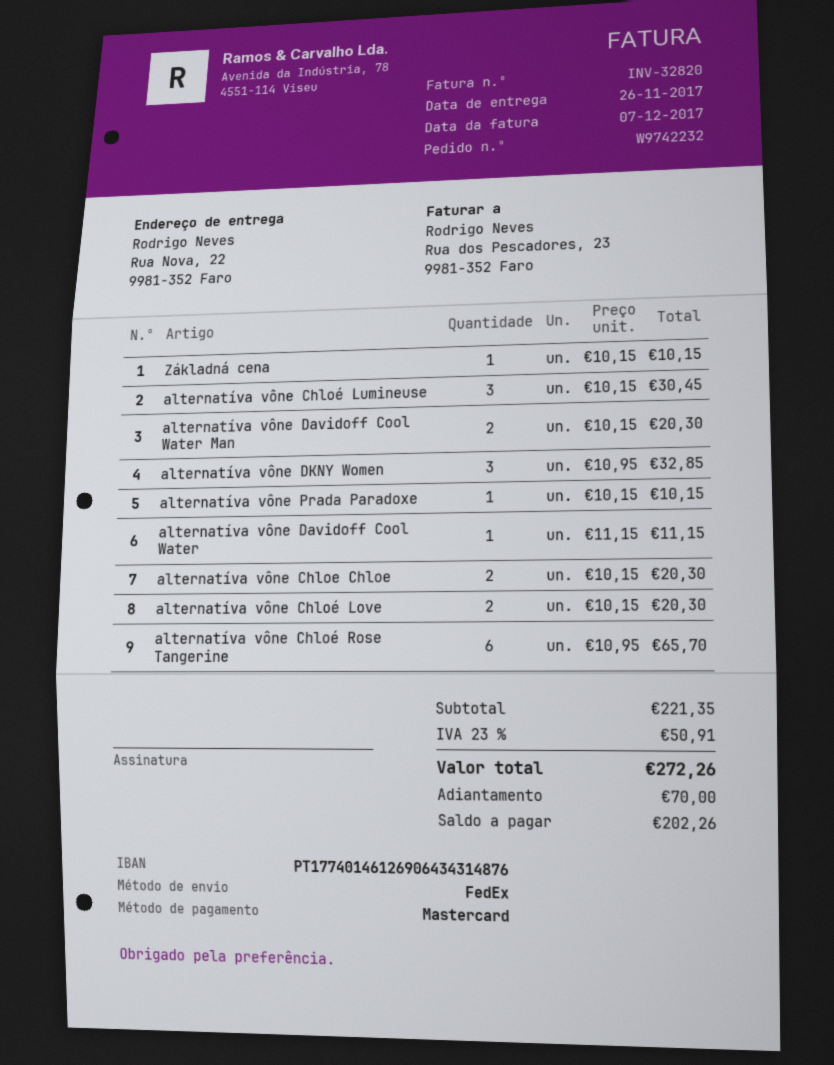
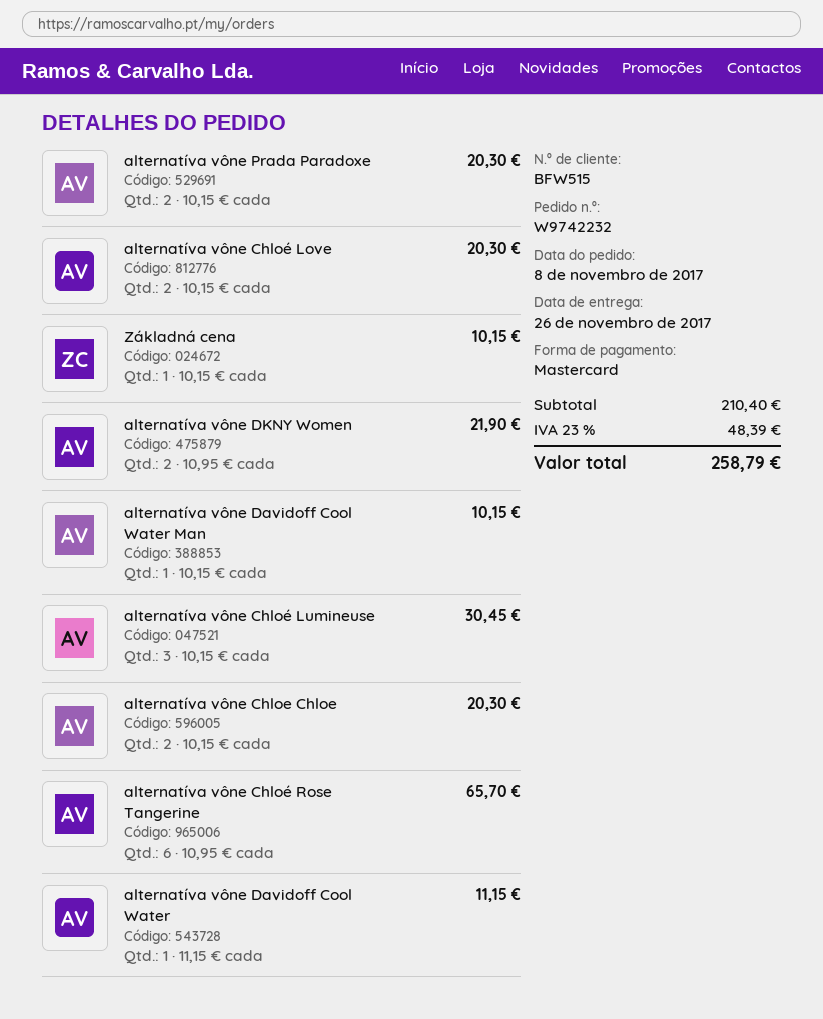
alternatíva vône Davidoff Cool Water Man: 2 x 10.15 = 20.30 -> 1 x 10.15 = 10.15
alternatíva vône DKNY Women: 3 x 10.95 = 32.85 -> 2 x 10.95 = 21.90
alternatíva vône Prada Paradoxe: 1 x 10.15 = 10.15 -> 2 x 10.15 = 20.30
subtotal: 221.35 -> 210.40
tax: 23% = 50.91 -> 23% = 48.39
total: 272.26 -> 258.79

